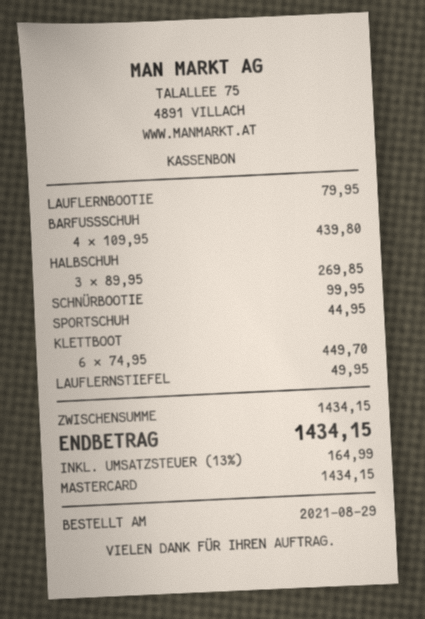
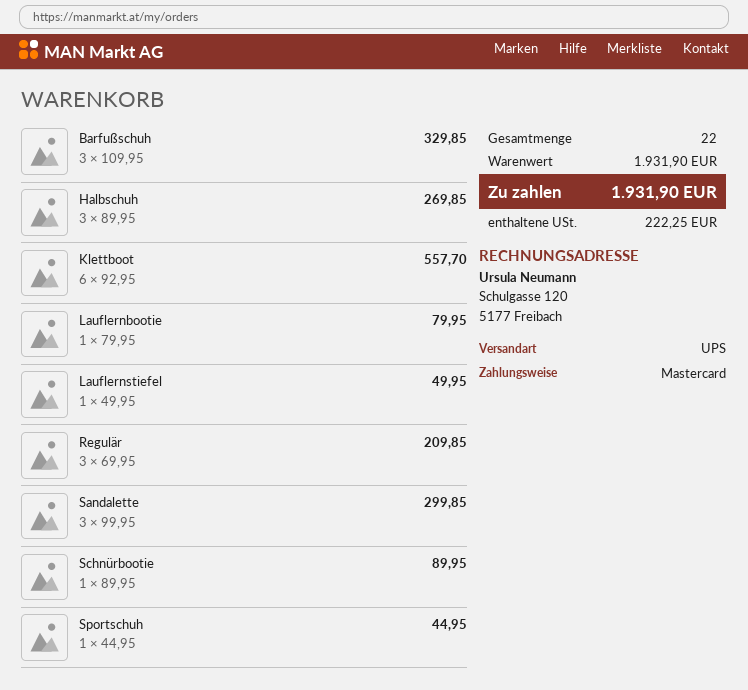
BARFUSSSCHUH: 4 x 109.95 = 439.80 -> 3 x 109.95 = 329.85
SCHNÜRBOOTIE: 1 x 99.95 = 99.95 -> 1 x 89.95 = 89.95
KLETTBOOT: 6 x 74.95 = 449.70 -> 6 x 92.95 = 557.70
Regulär: none -> 3 x 69.95 = 209.85
Sandalette: none -> 3 x 99.95 = 299.85
subtotal: 1434.15 -> 1931.90
tax: 164.99 -> 222.25
total: 1434.15 -> 1931.90

